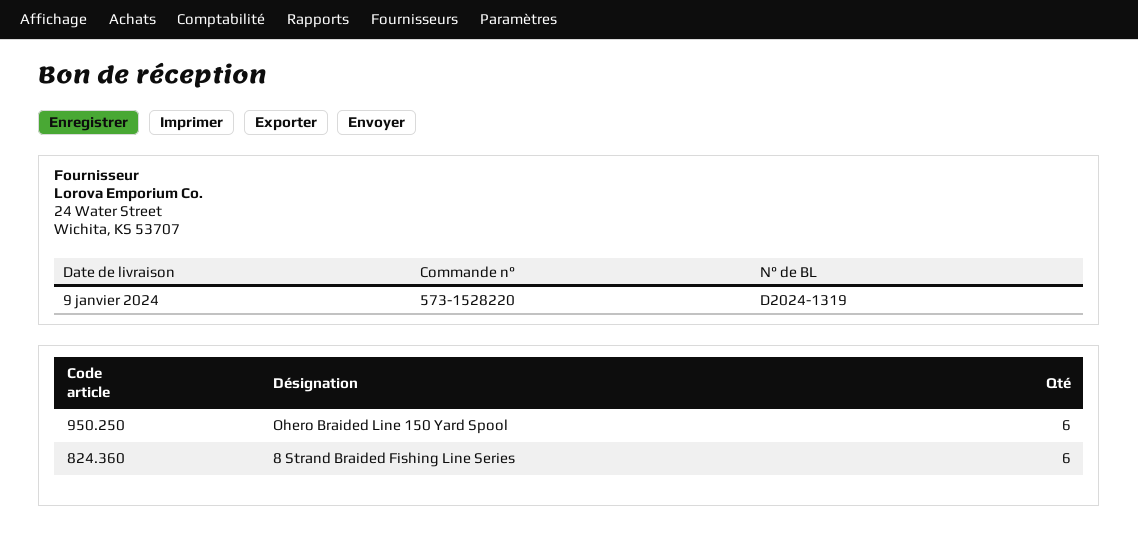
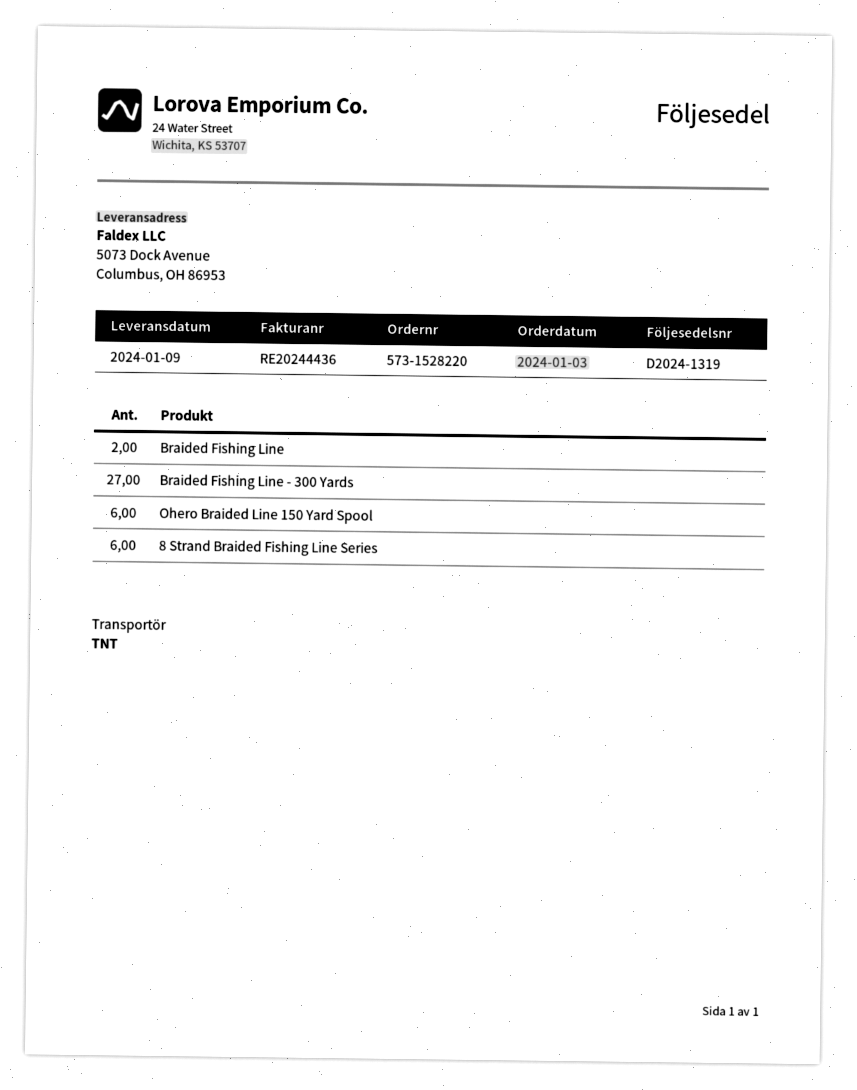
Braided Fishing Line: none -> 2
Braided Fishing Line - 300 Yards: none -> 27

